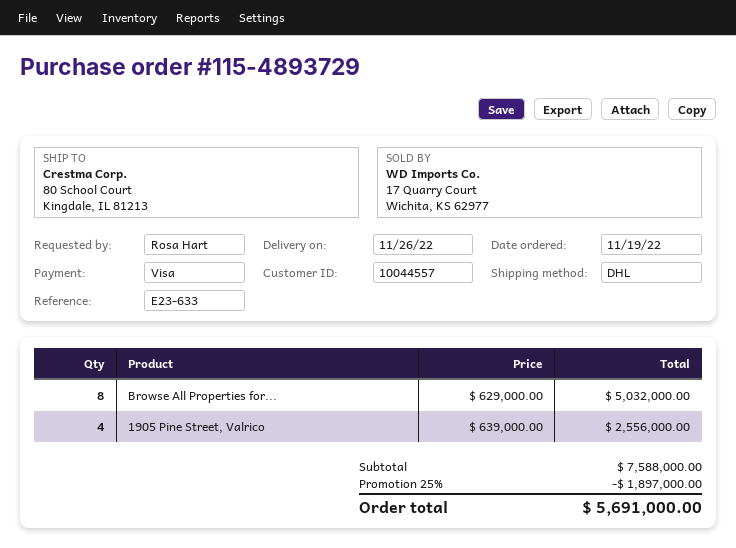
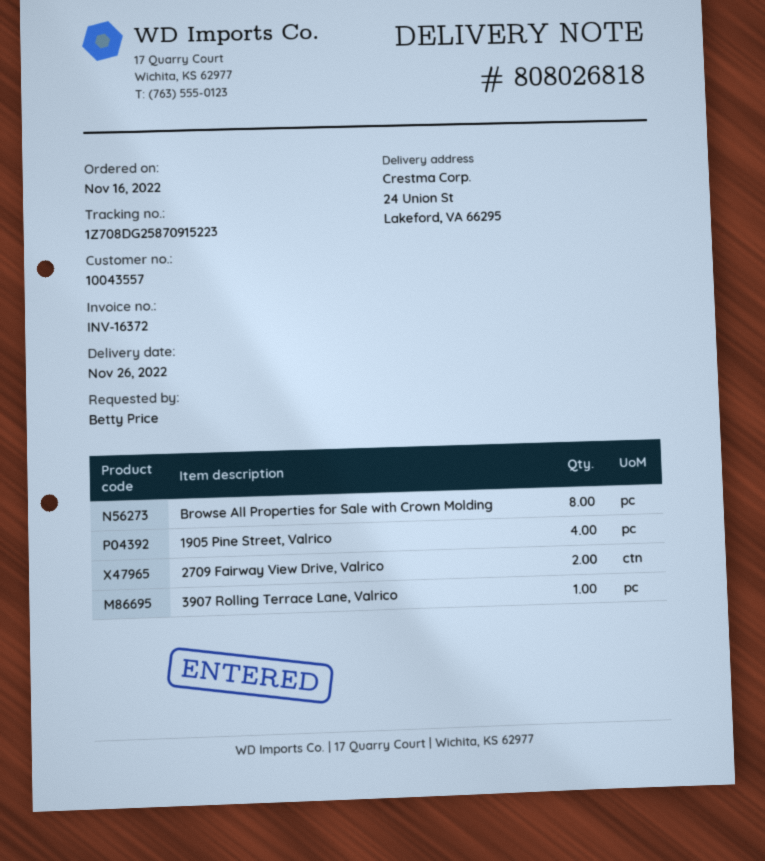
order date: 2022-11-19 -> 2022-11-16
customer number: 10044557 -> 10043557
ordered by: Rosa Hart -> Betty Price
ship to: 80 School Court, Kingdale, IL 81213 -> 24 Union St, Lakeford, VA 66295
2709 Fairway View Drive, Valrico: none -> 2
3907 Rolling Terrace Lane, Valrico: none -> 1

